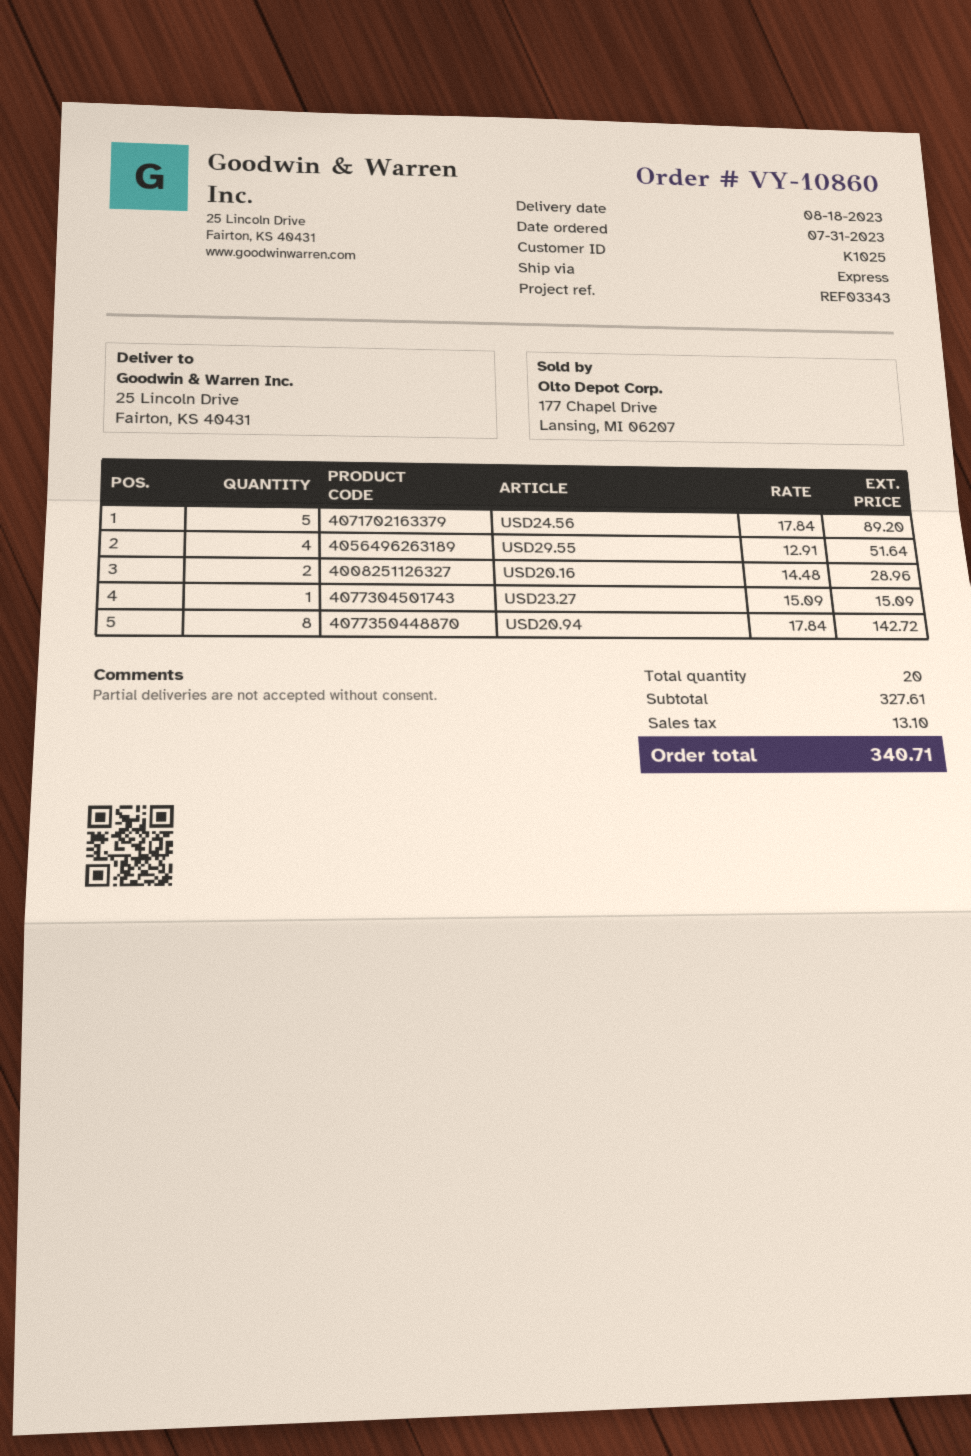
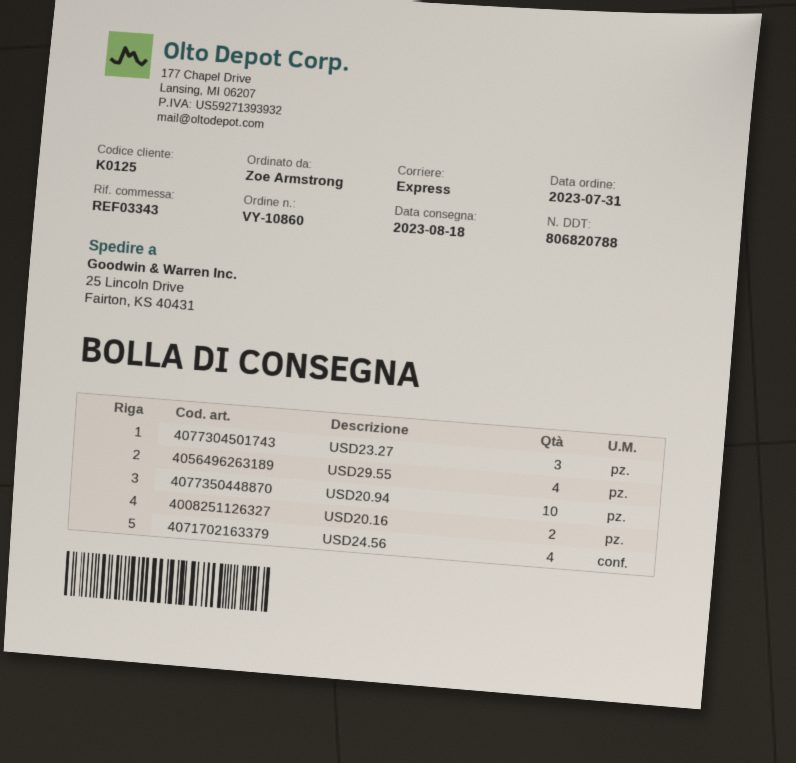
customer number: K1025 -> K0125
USD24.56: 5 -> 4
USD23.27: 1 -> 3
USD20.94: 8 -> 10

